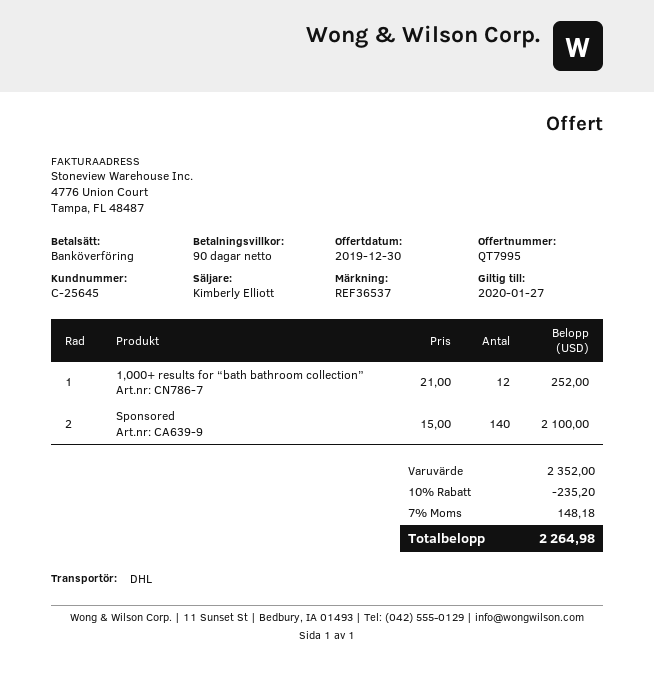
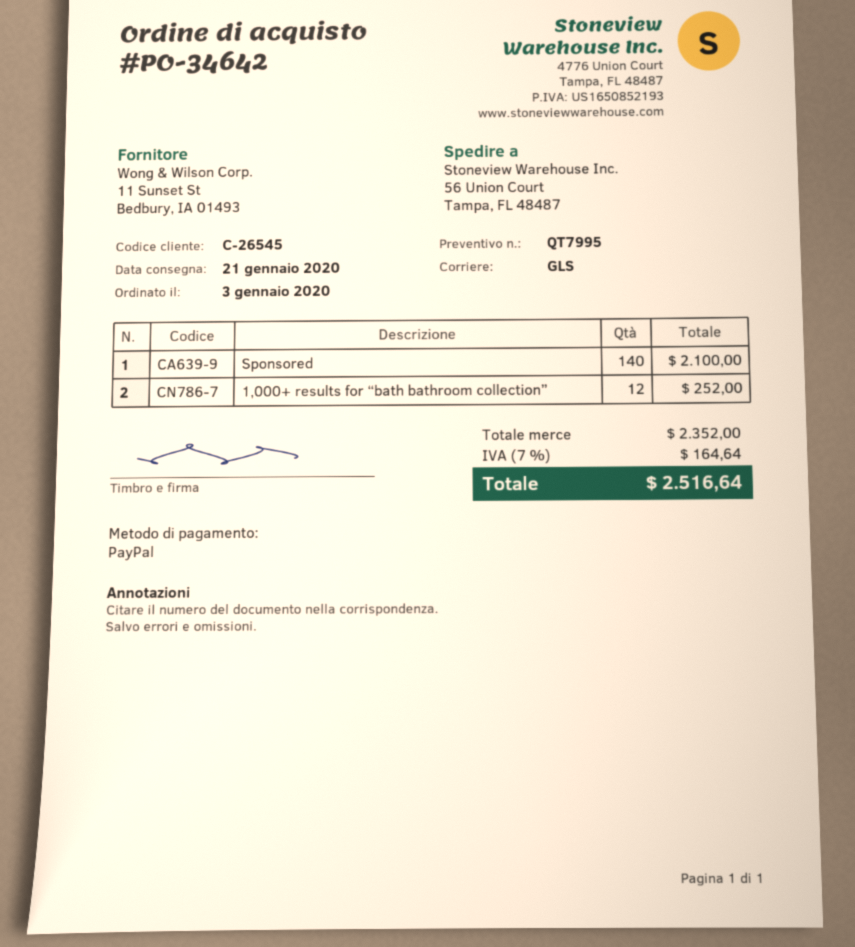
customer number: C-25645 -> C-26545
payment method: bank transfer -> PayPal
shipping method: DHL -> GLS
discount: 10% = 235.20 -> none
tax: 7% = 148.18 -> 7% = 164.64
total: 2264.98 -> 2516.64

